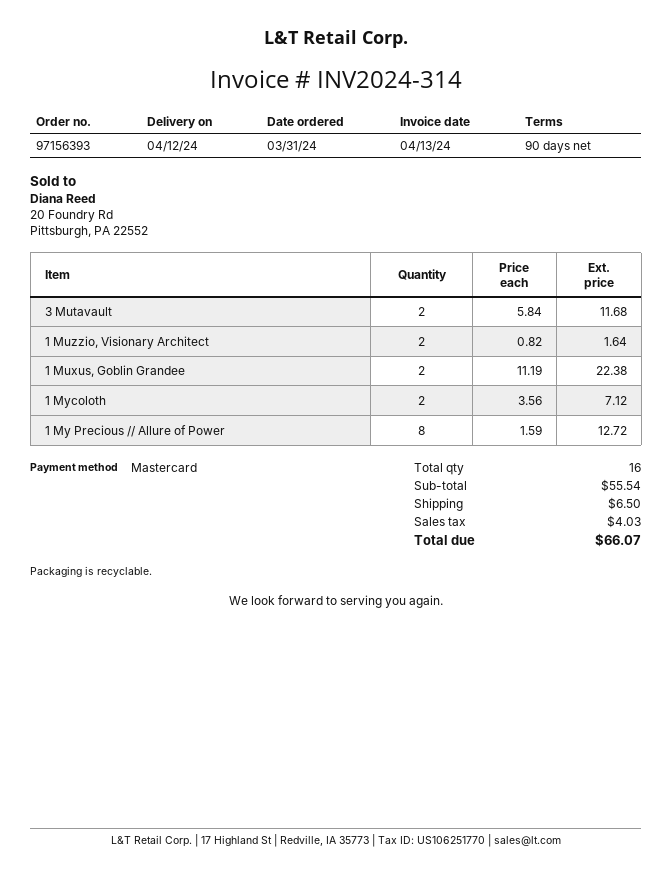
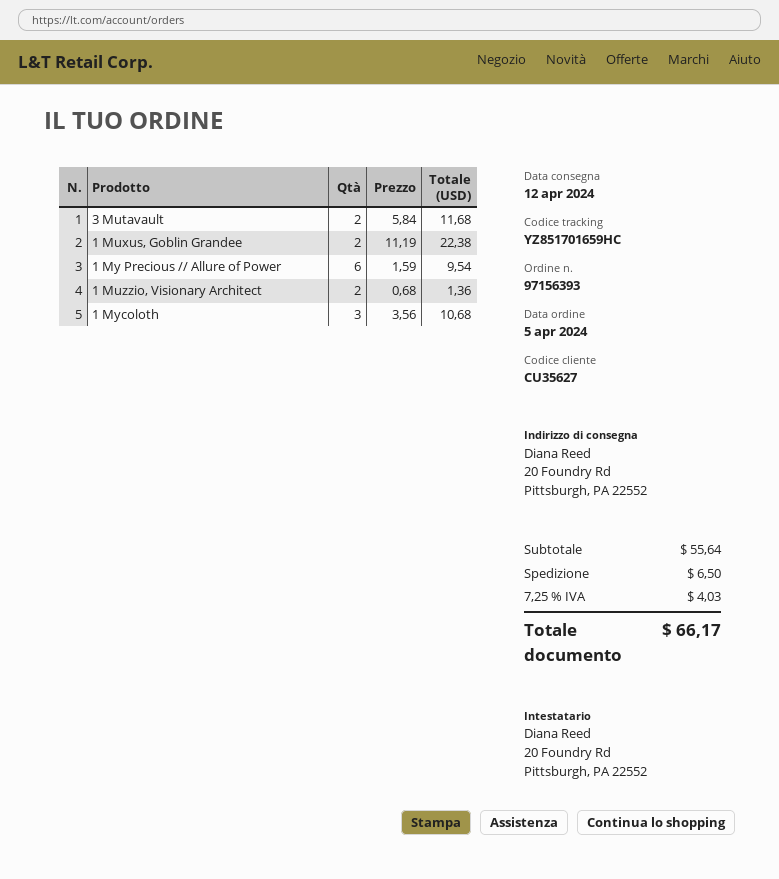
order date: 2024-03-31 -> 2024-04-05
1 Muzzio, Visionary Architect: 2 x 0.82 = 1.64 -> 2 x 0.68 = 1.36
1 Mycoloth: 2 x 3.56 = 7.12 -> 3 x 3.56 = 10.68
1 My Precious // Allure of Power: 8 x 1.59 = 12.72 -> 6 x 1.59 = 9.54
subtotal: 55.54 -> 55.64
total: 66.07 -> 66.17

